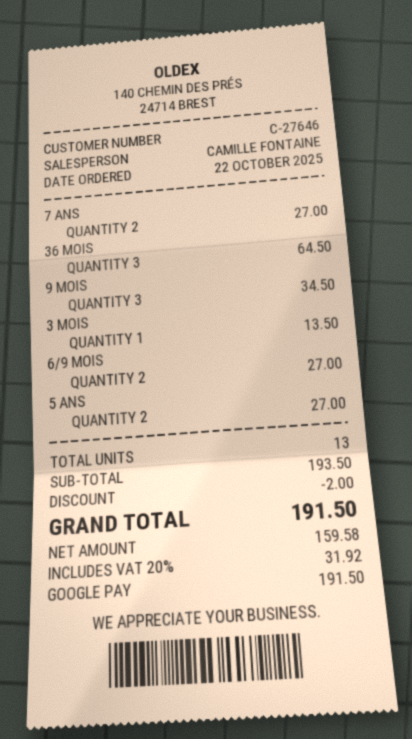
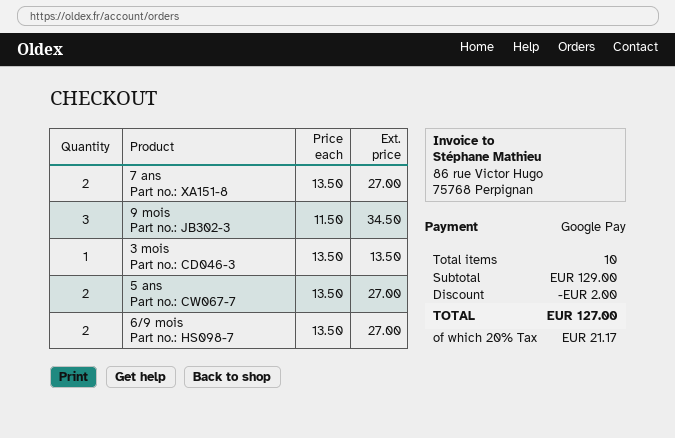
36 MOIS: 3 for 64.50 -> none
total quantity: 13 -> 10
subtotal: 193.50 -> 129.00
tax: 20% = 31.92 -> 20% = 21.17
total: 191.50 -> 127.00

